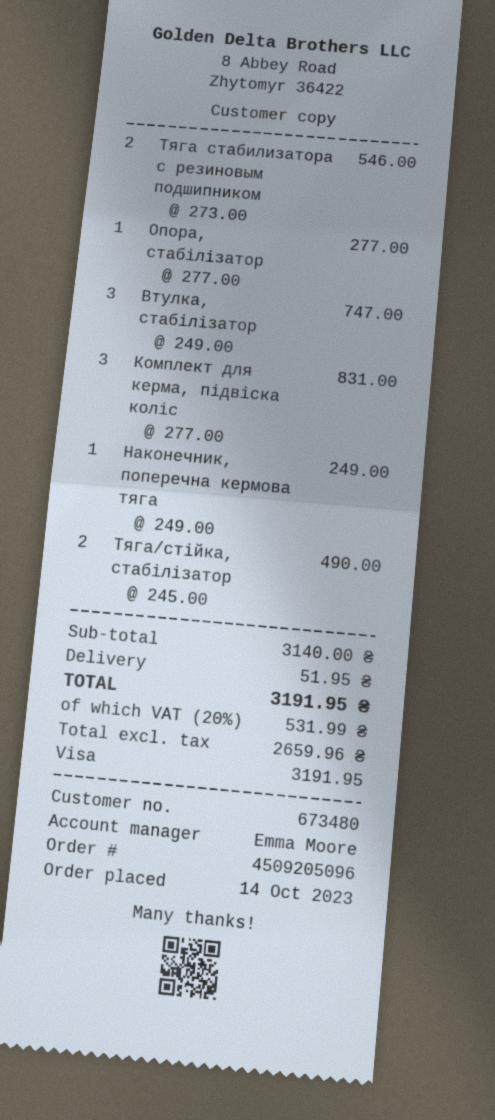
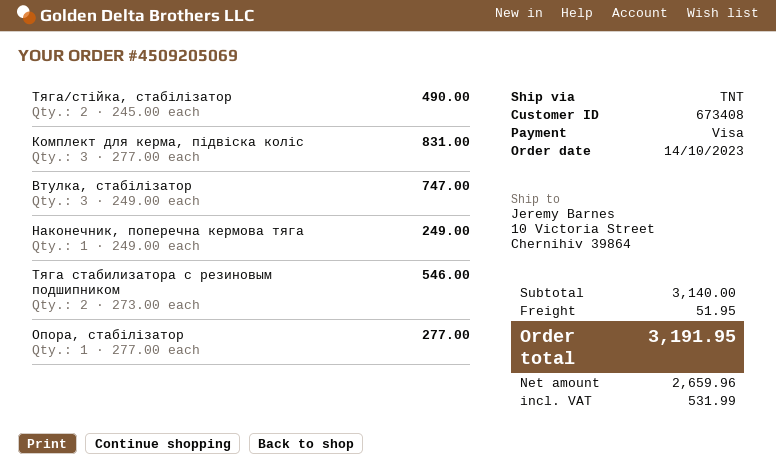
order number: 4509205096 -> 4509205069
customer number: 673480 -> 673408

